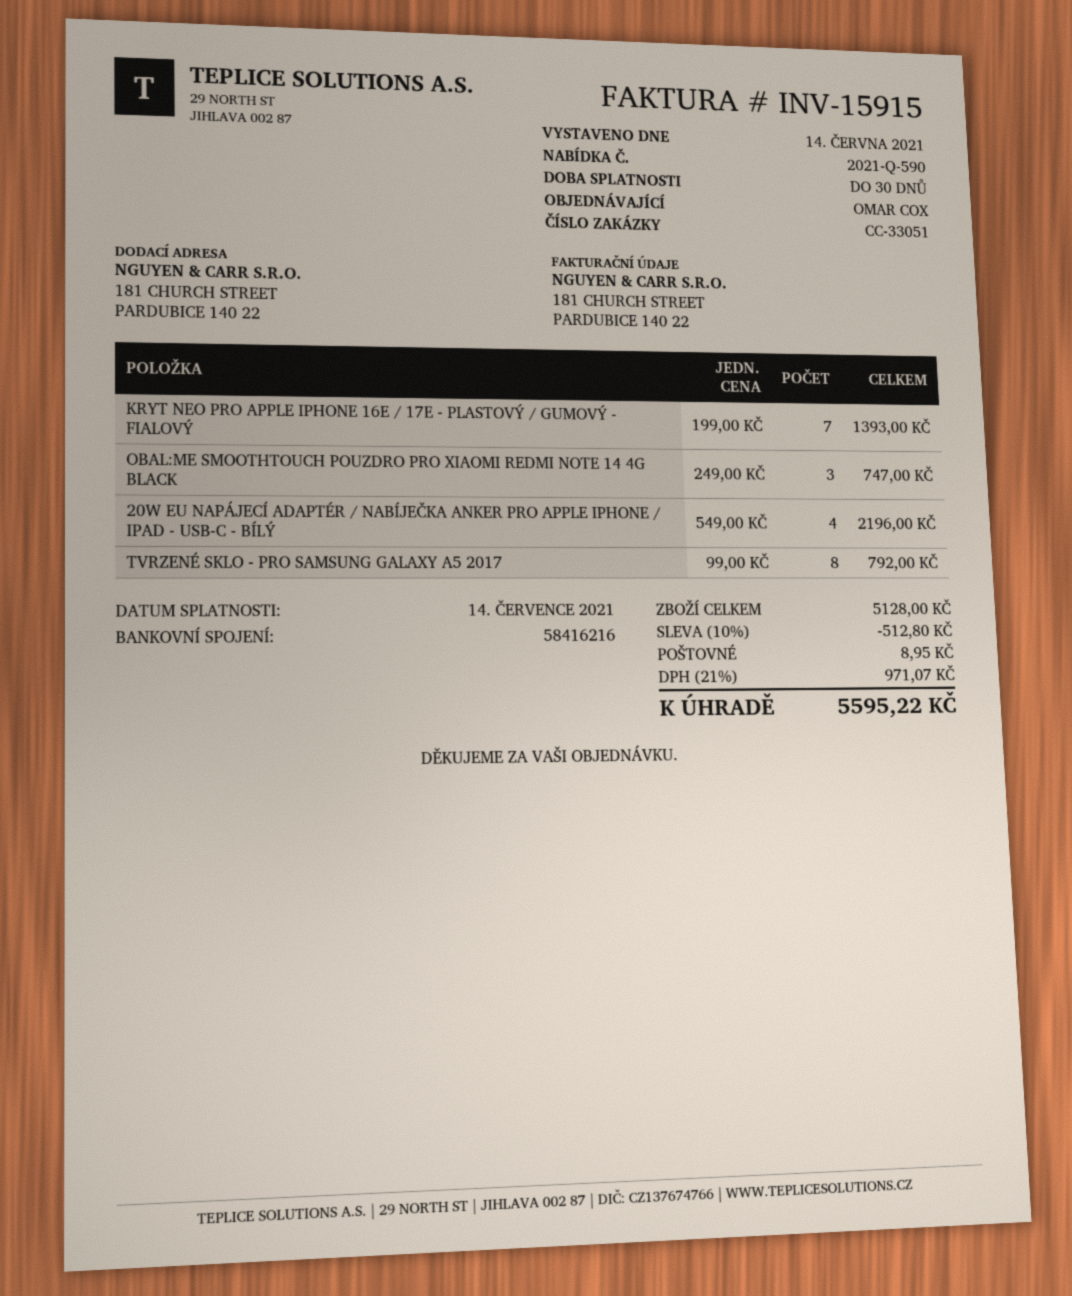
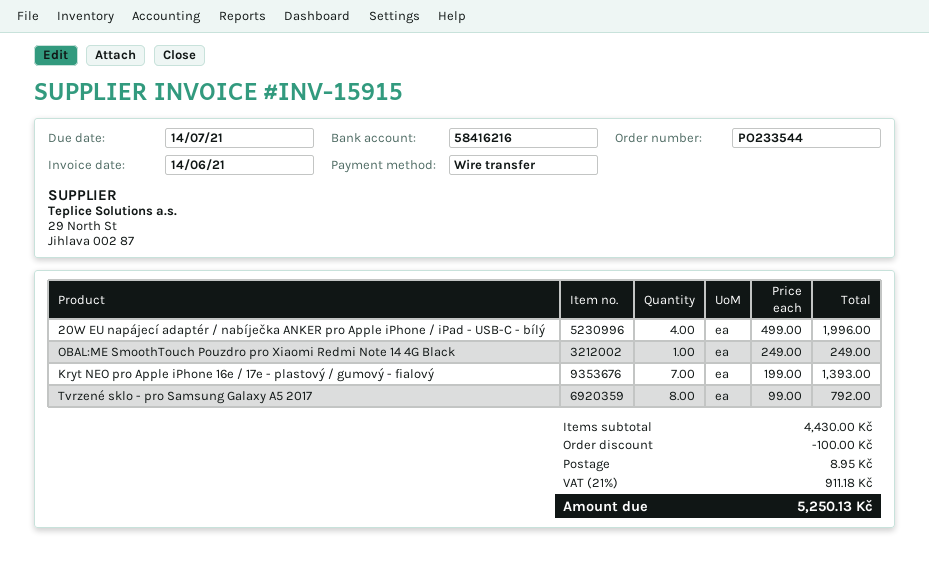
OBAL:ME SMOOTHTOUCH POUZDRO PRO XIAOMI REDMI NOTE 14 4G BLACK: 3 x 249.00 = 747.00 -> 1 x 249.00 = 249.00
20W EU NAPÁJECÍ ADAPTÉR / NABÍJEČKA ANKER PRO APPLE IPHONE / IPAD - USB-C - BÍLÝ: 4 x 549.00 = 2196.00 -> 4 x 499.00 = 1996.00
subtotal: 5128.00 -> 4430.00
discount: 512.80 -> 100.00
tax: 21% = 971.07 -> 21% = 911.18
total: 5595.22 -> 5250.13

